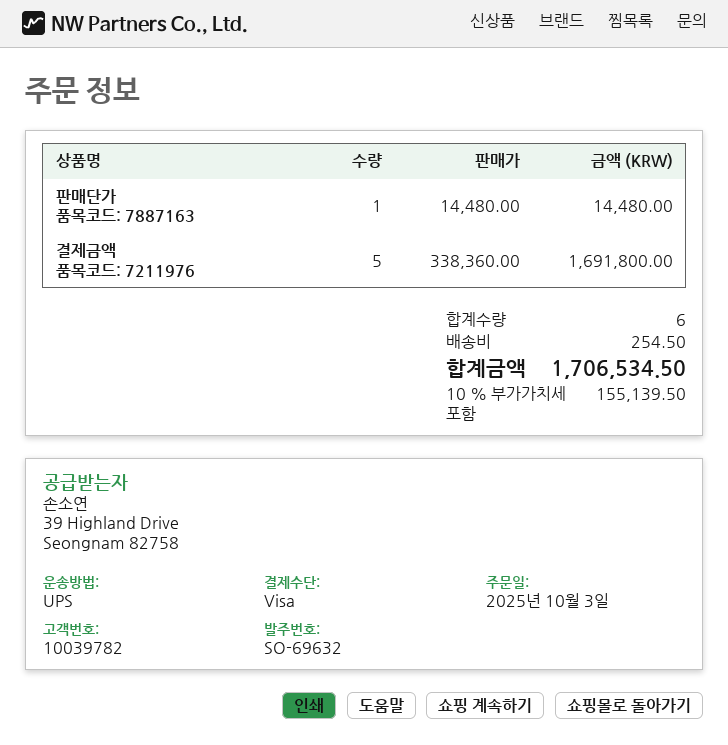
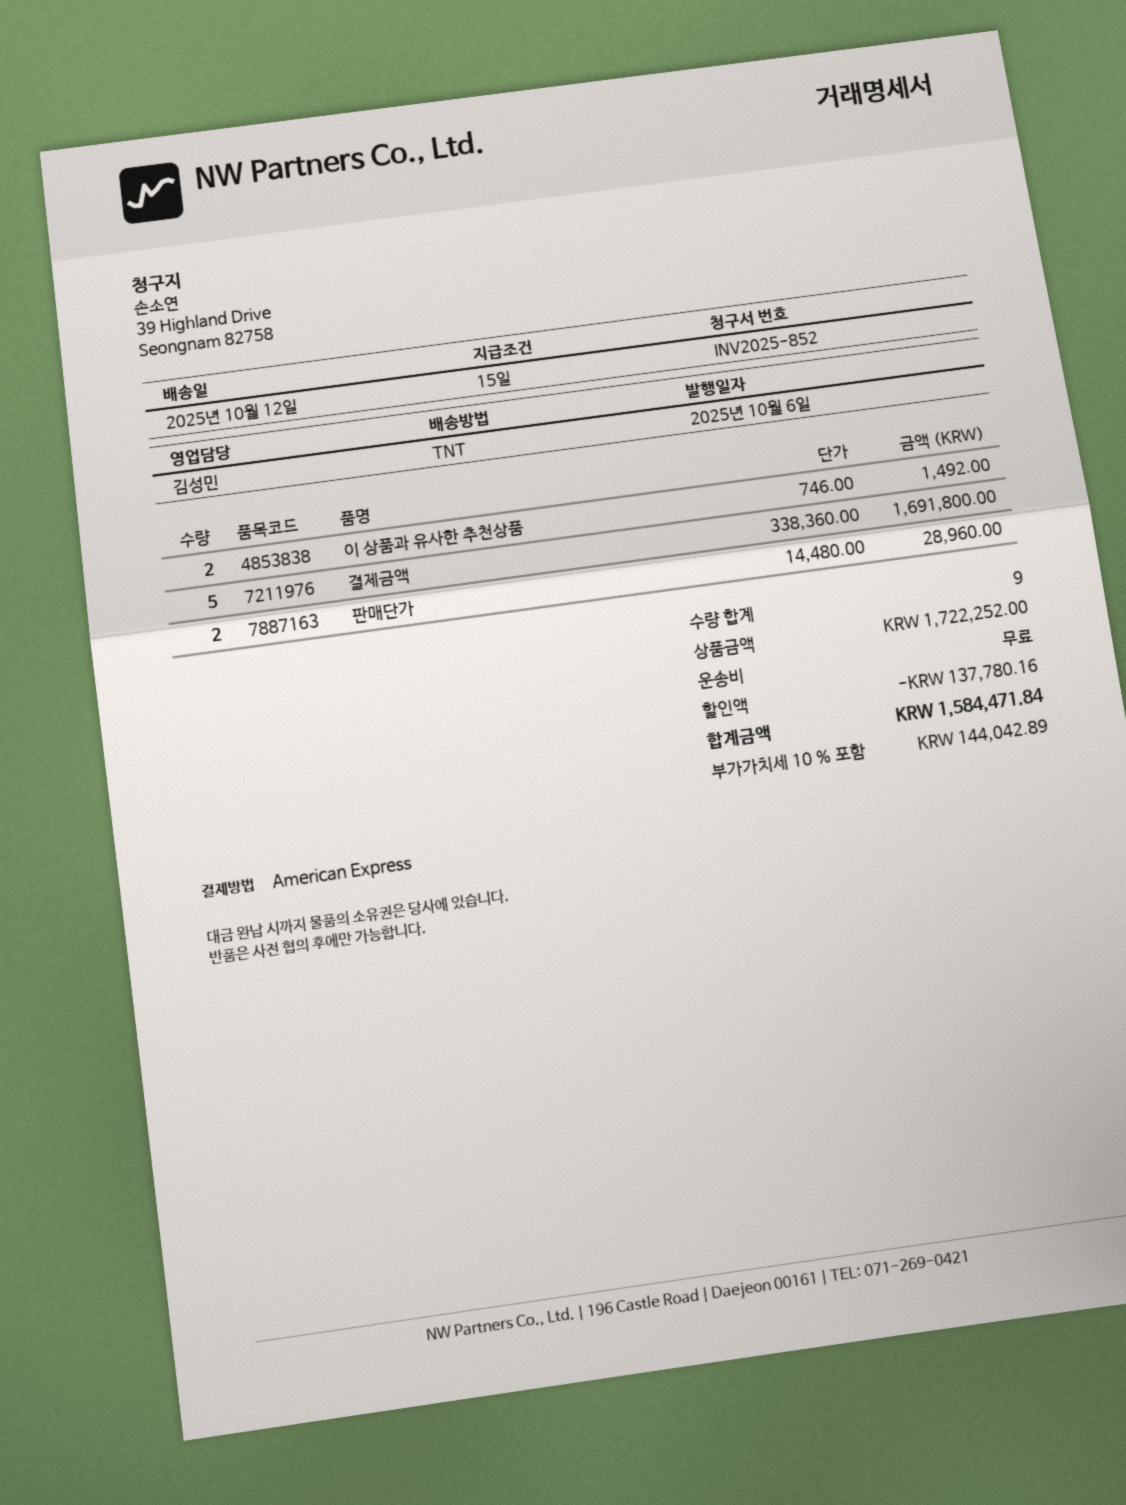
payment method: Visa -> American Express
shipping method: UPS -> TNT
판매단가: 1 x 14480.00 = 14480.00 -> 2 x 14480.00 = 28960.00
이 상품과 유사한 추천상품: none -> 2 x 746.00 = 1492.00
total quantity: 6 -> 9
discount: none -> 137780.16
shipping: 254.50 -> 0.00
tax: 10% = 155139.50 -> 10% = 144042.89
total: 1706534.50 -> 1584471.84

